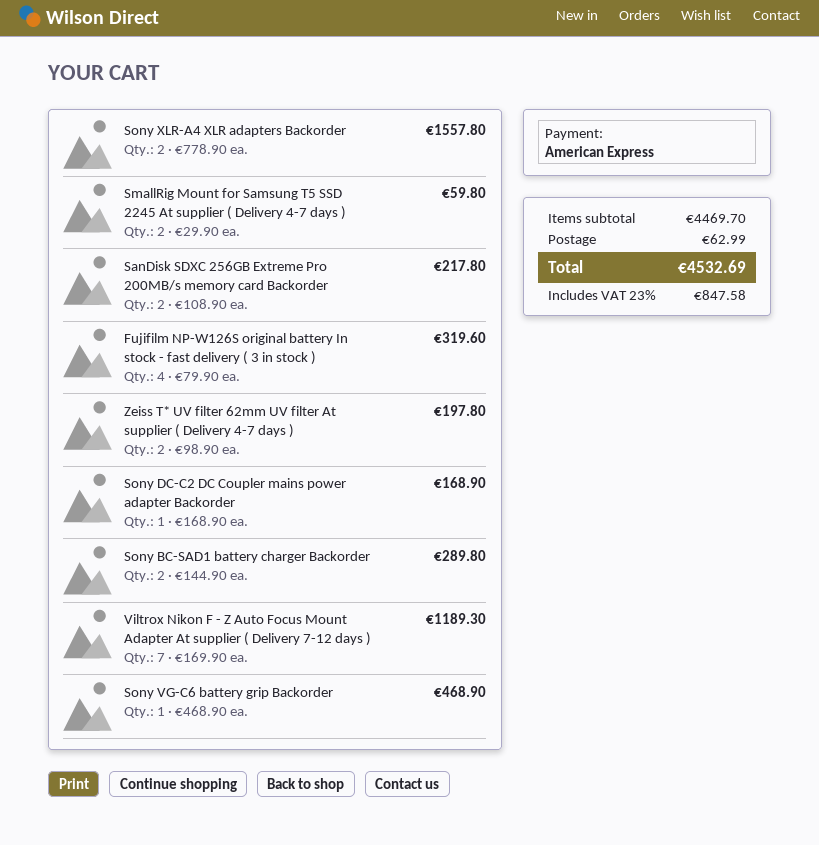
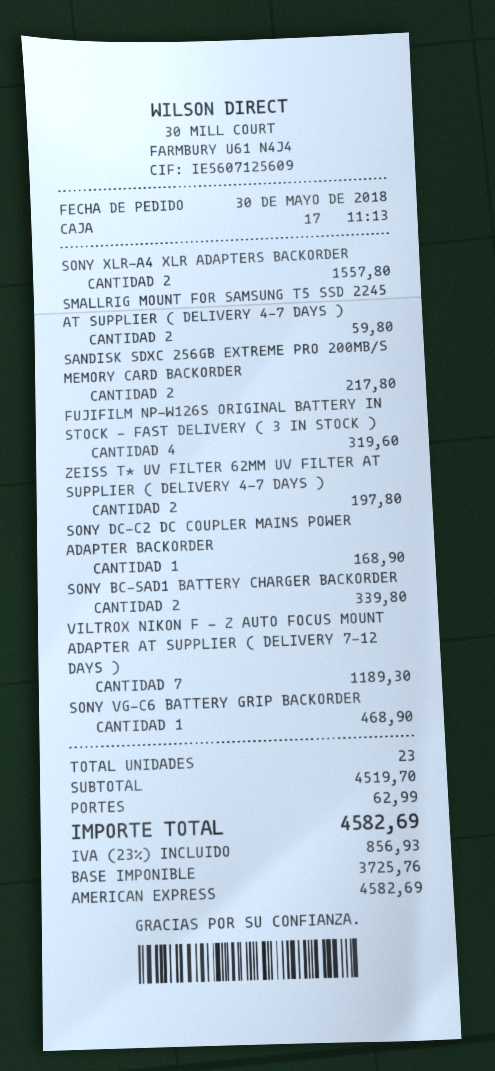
Sony BC-SAD1 battery charger Backorder: 2 for 289.80 -> 2 for 339.80
subtotal: 4469.70 -> 4519.70
tax: 23% = 847.58 -> 23% = 856.93
total: 4532.69 -> 4582.69

